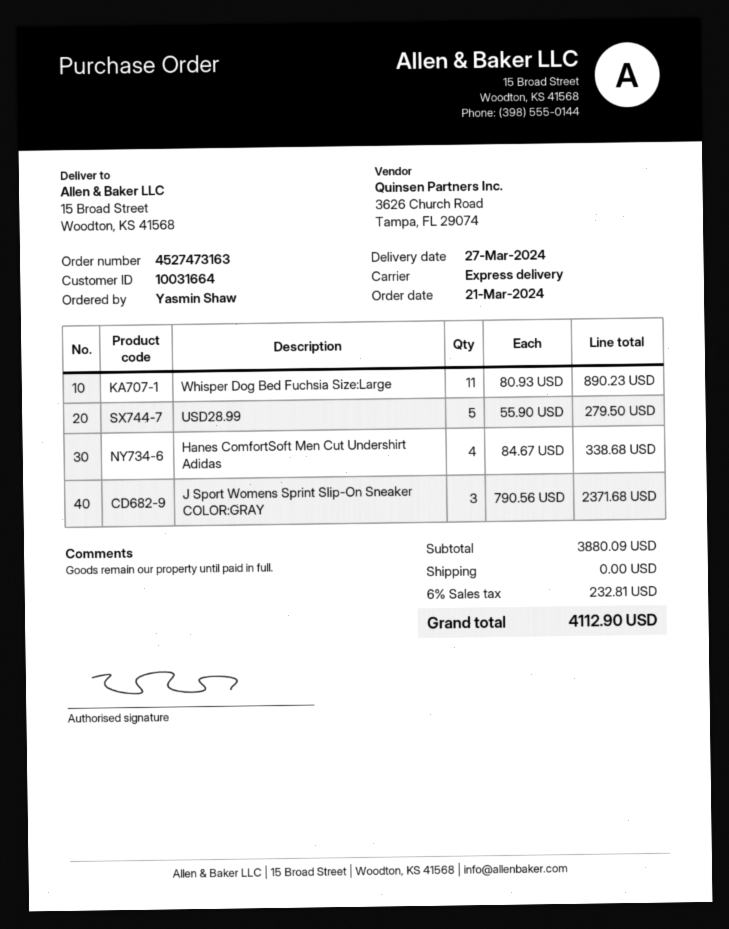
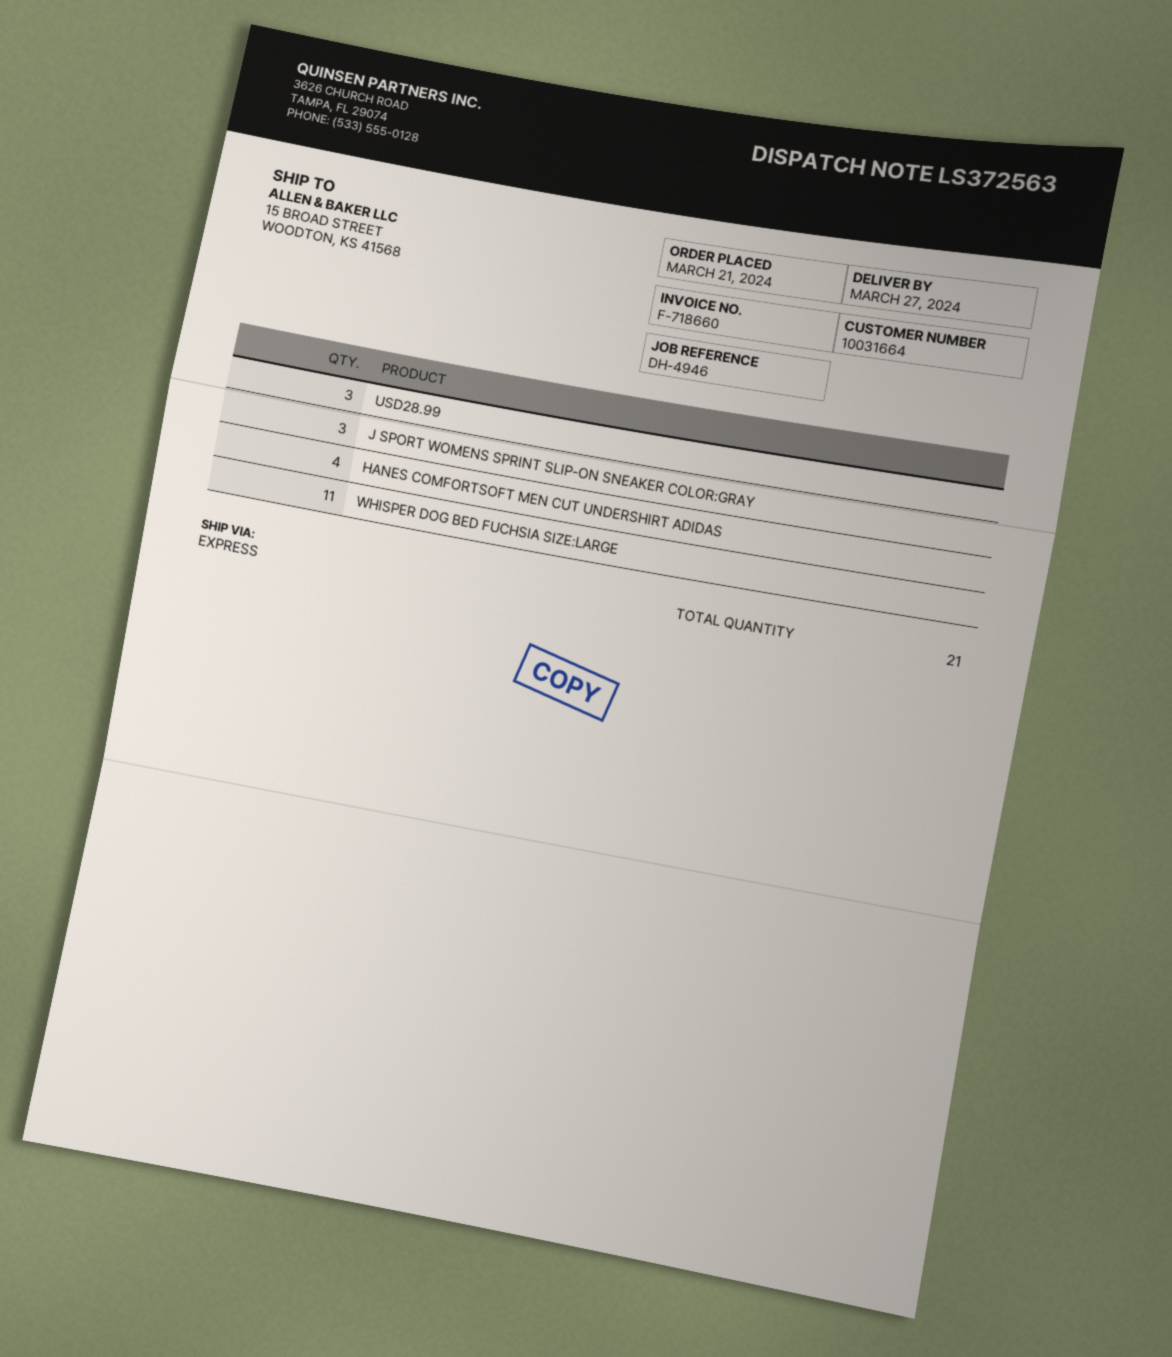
USD28.99: 5 -> 3

